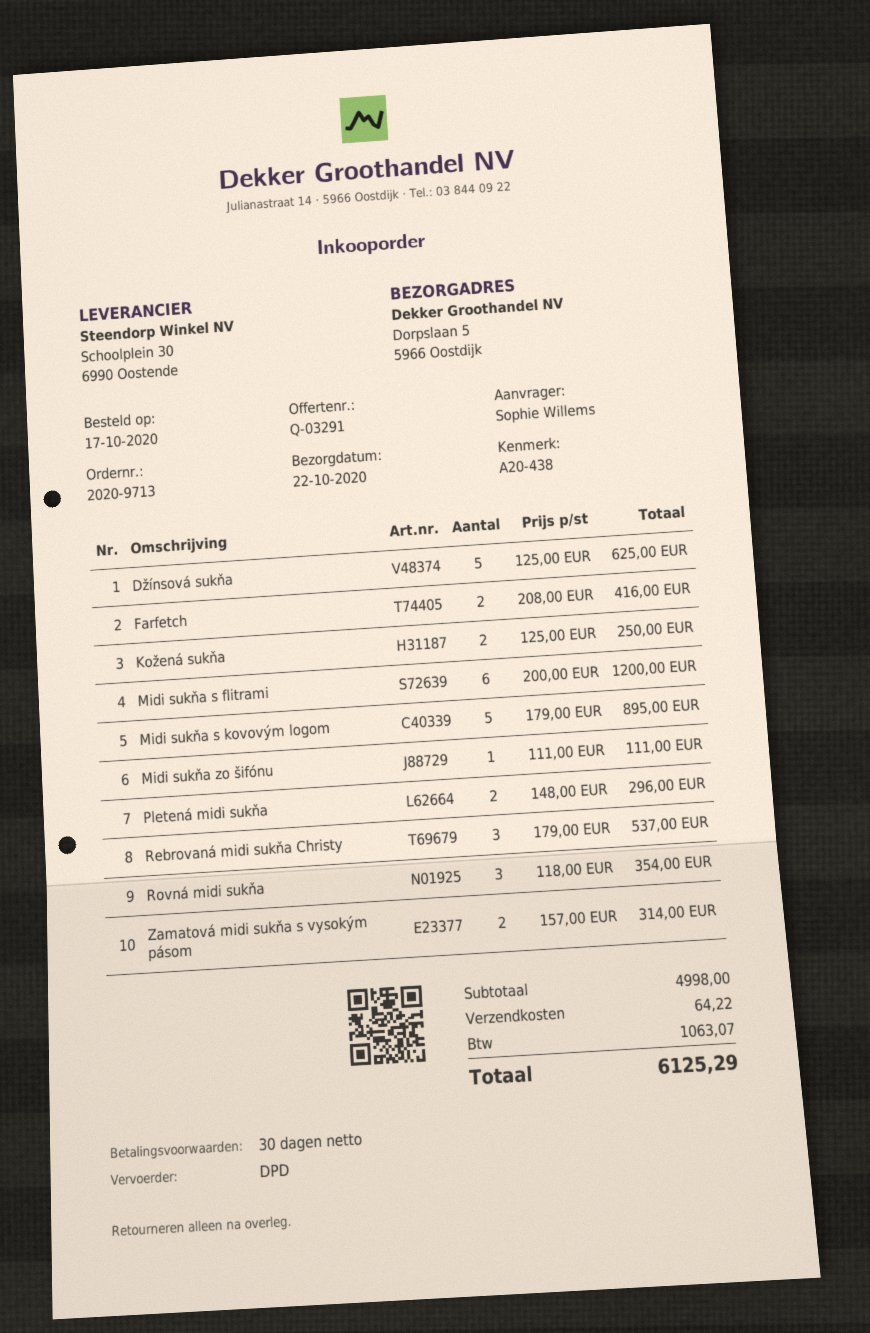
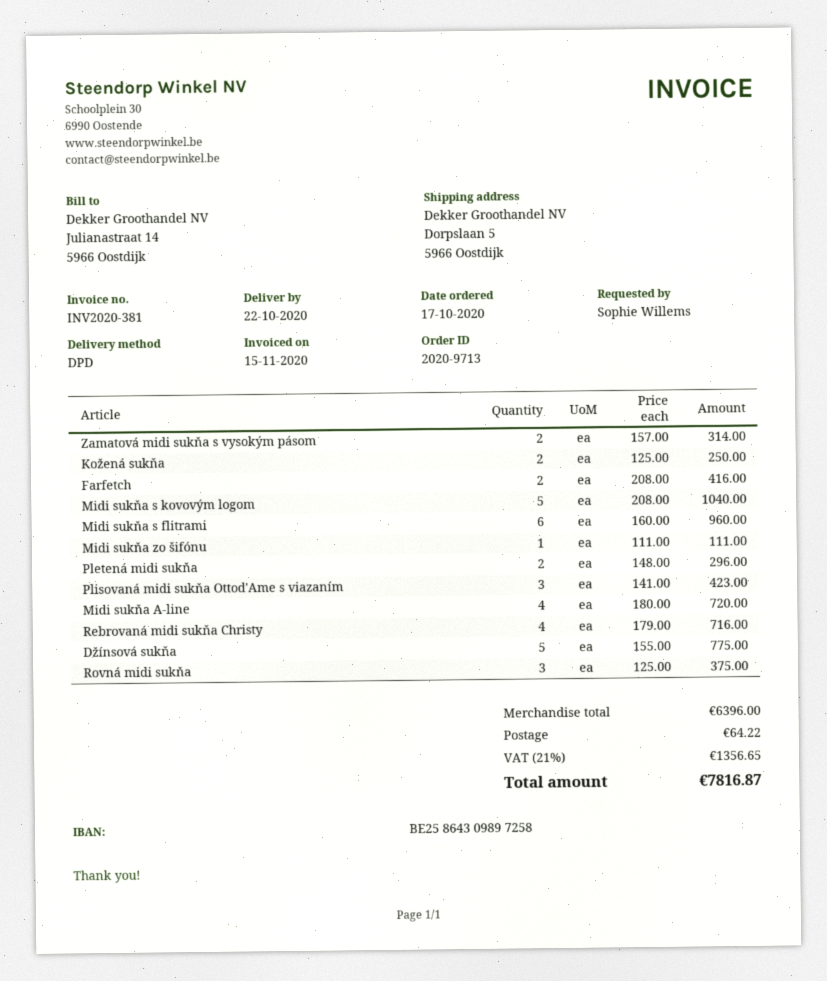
Džínsová sukňa: 5 x 125.00 = 625.00 -> 5 x 155.00 = 775.00
Midi sukňa s flitrami: 6 x 200.00 = 1200.00 -> 6 x 160.00 = 960.00
Midi sukňa s kovovým logom: 5 x 179.00 = 895.00 -> 5 x 208.00 = 1040.00
Rebrovaná midi sukňa Christy: 3 x 179.00 = 537.00 -> 4 x 179.00 = 716.00
Rovná midi sukňa: 3 x 118.00 = 354.00 -> 3 x 125.00 = 375.00
Plisovaná midi sukňa Ottod'Ame s viazaním: none -> 3 x 141.00 = 423.00
Midi sukňa A-line: none -> 4 x 180.00 = 720.00
subtotal: 4998.00 -> 6396.00
tax: 1063.07 -> 1356.65
total: 6125.29 -> 7816.87

